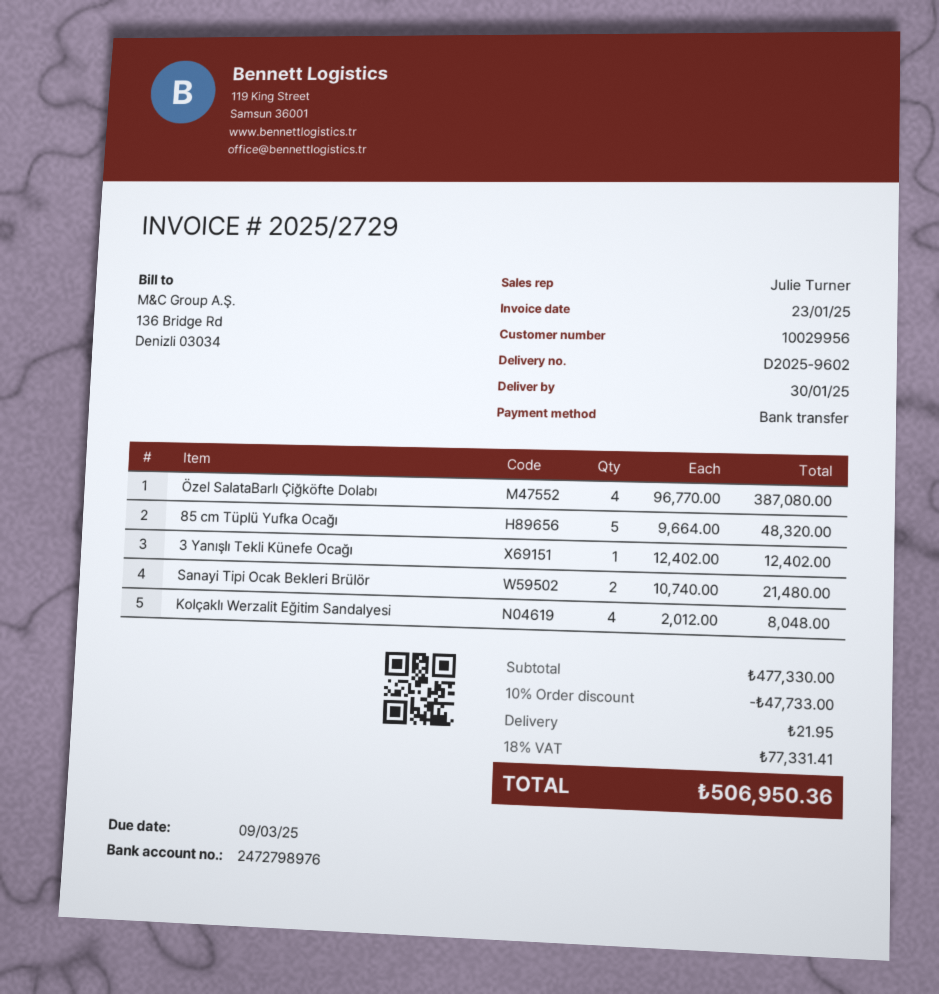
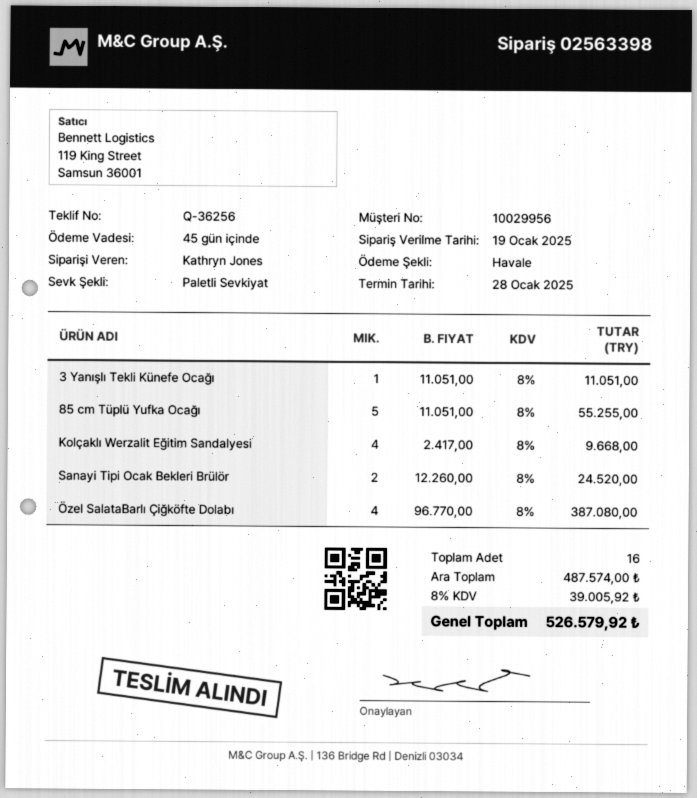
delivery date: 2025-01-30 -> 2025-01-28
85 cm Tüplü Yufka Ocağı: 5 x 9664.00 = 48320.00 -> 5 x 11051.00 = 55255.00
3 Yanışlı Tekli Künefe Ocağı: 1 x 12402.00 = 12402.00 -> 1 x 11051.00 = 11051.00
Sanayi Tipi Ocak Bekleri Brülör: 2 x 10740.00 = 21480.00 -> 2 x 12260.00 = 24520.00
Kolçaklı Werzalit Eğitim Sandalyesi: 4 x 2012.00 = 8048.00 -> 4 x 2417.00 = 9668.00
subtotal: 477330.00 -> 487574.00
discount: 10% = 47733.00 -> none
shipping: 21.95 -> none
tax: 18% = 77331.41 -> 8% = 39005.92
total: 506950.36 -> 526579.92

